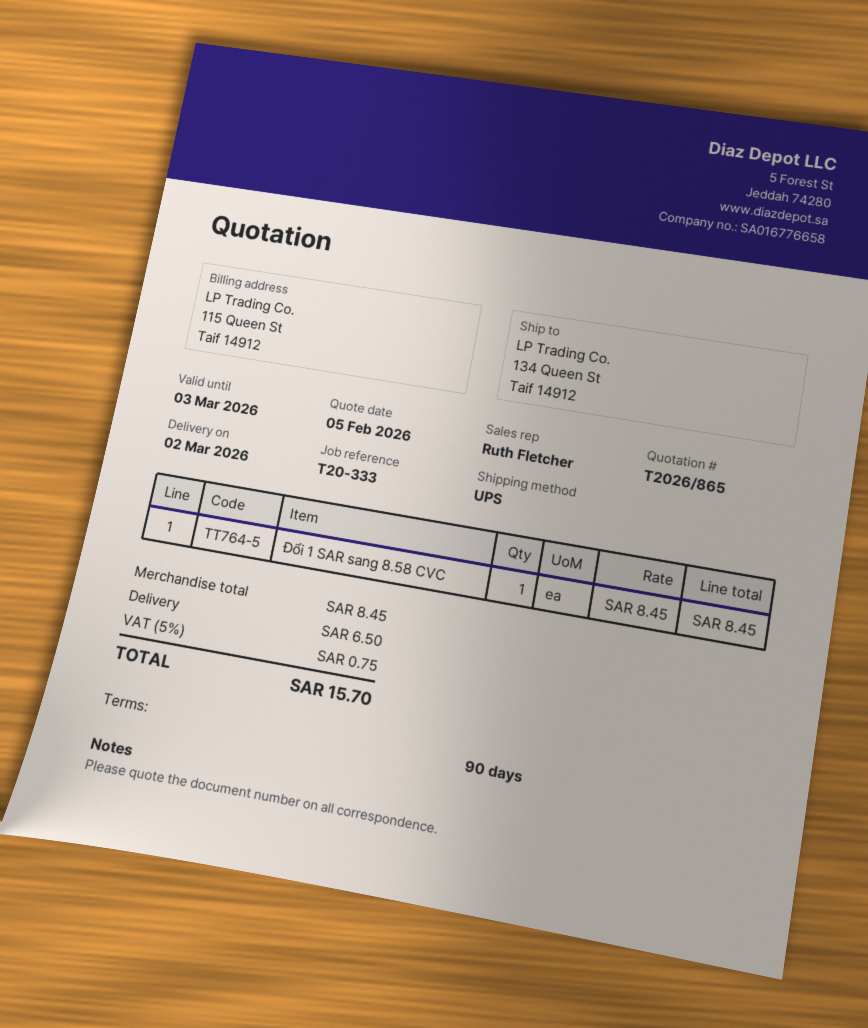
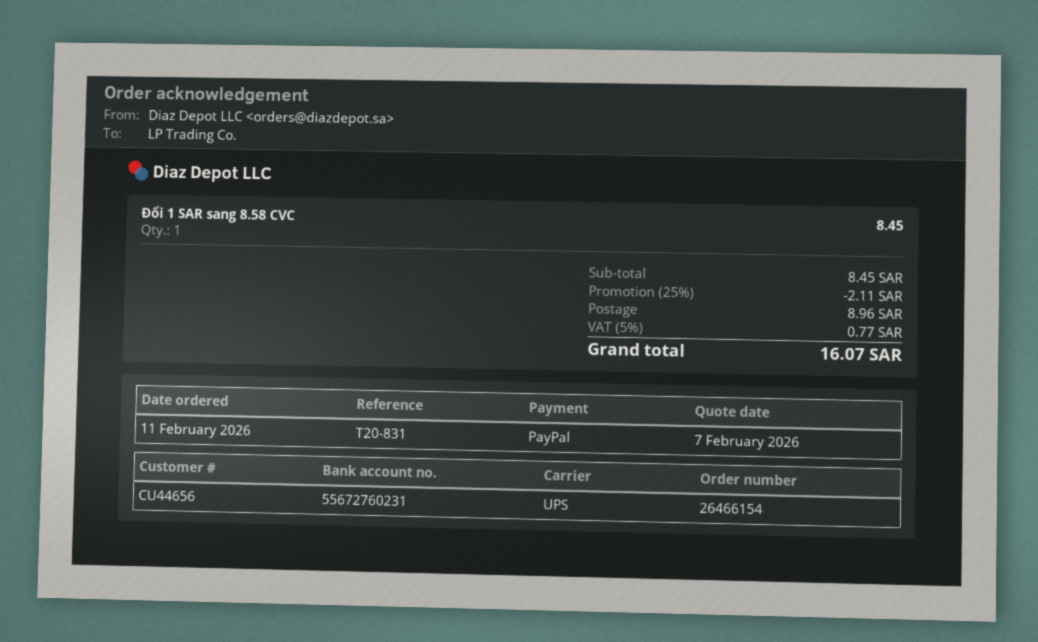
quote date: 2026-02-05 -> 2026-02-07
reference: T20-333 -> T20-831
discount: none -> 25% = 2.11
shipping: 6.50 -> 8.96
tax: 5% = 0.75 -> 5% = 0.77
total: 15.70 -> 16.07

